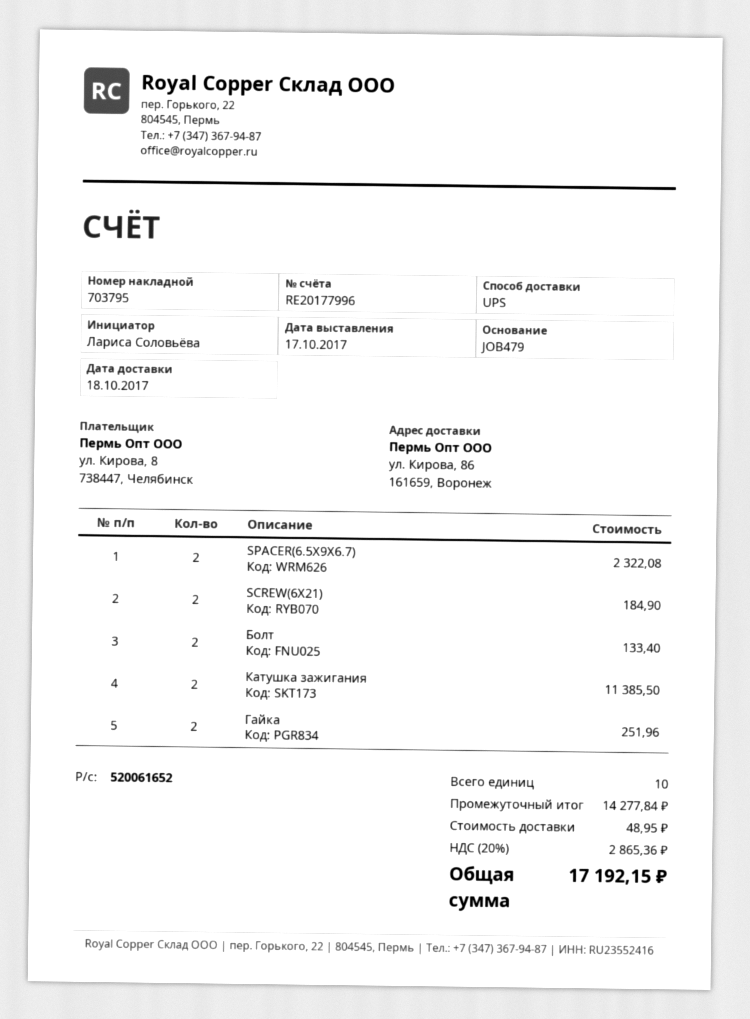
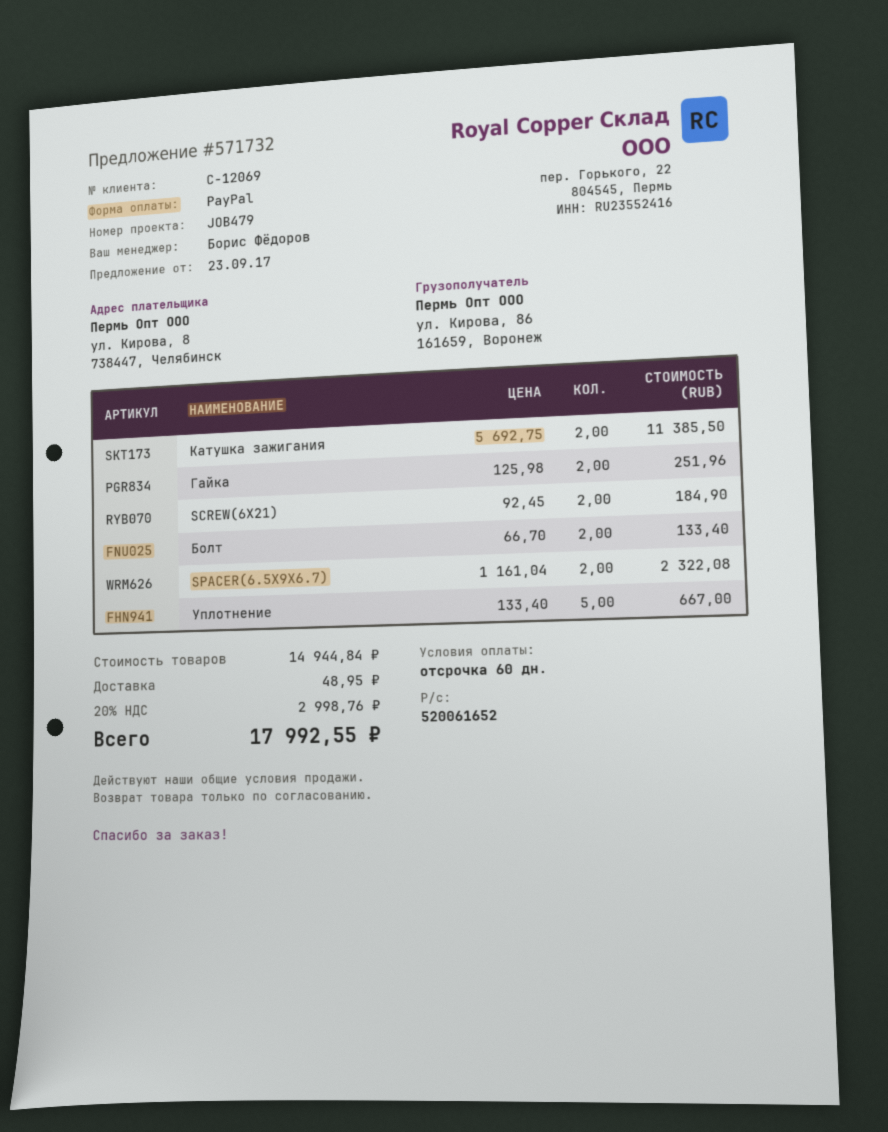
Уплотнение: none -> 5 for 667.00
subtotal: 14277.84 -> 14944.84
tax: 20% = 2865.36 -> 20% = 2998.76
total: 17192.15 -> 17992.55

